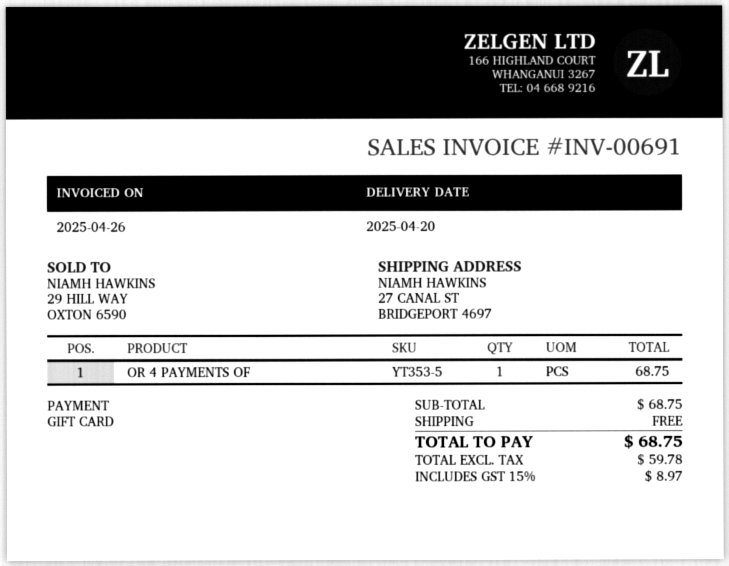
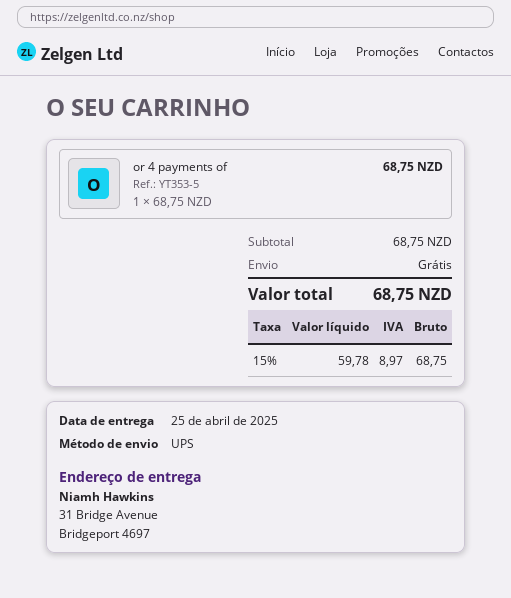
delivery date: 2025-04-20 -> 2025-04-25
ship to: 27 CANAL ST, BRIDGEPORT 4697 -> 31 Bridge Avenue, Bridgeport 4697

